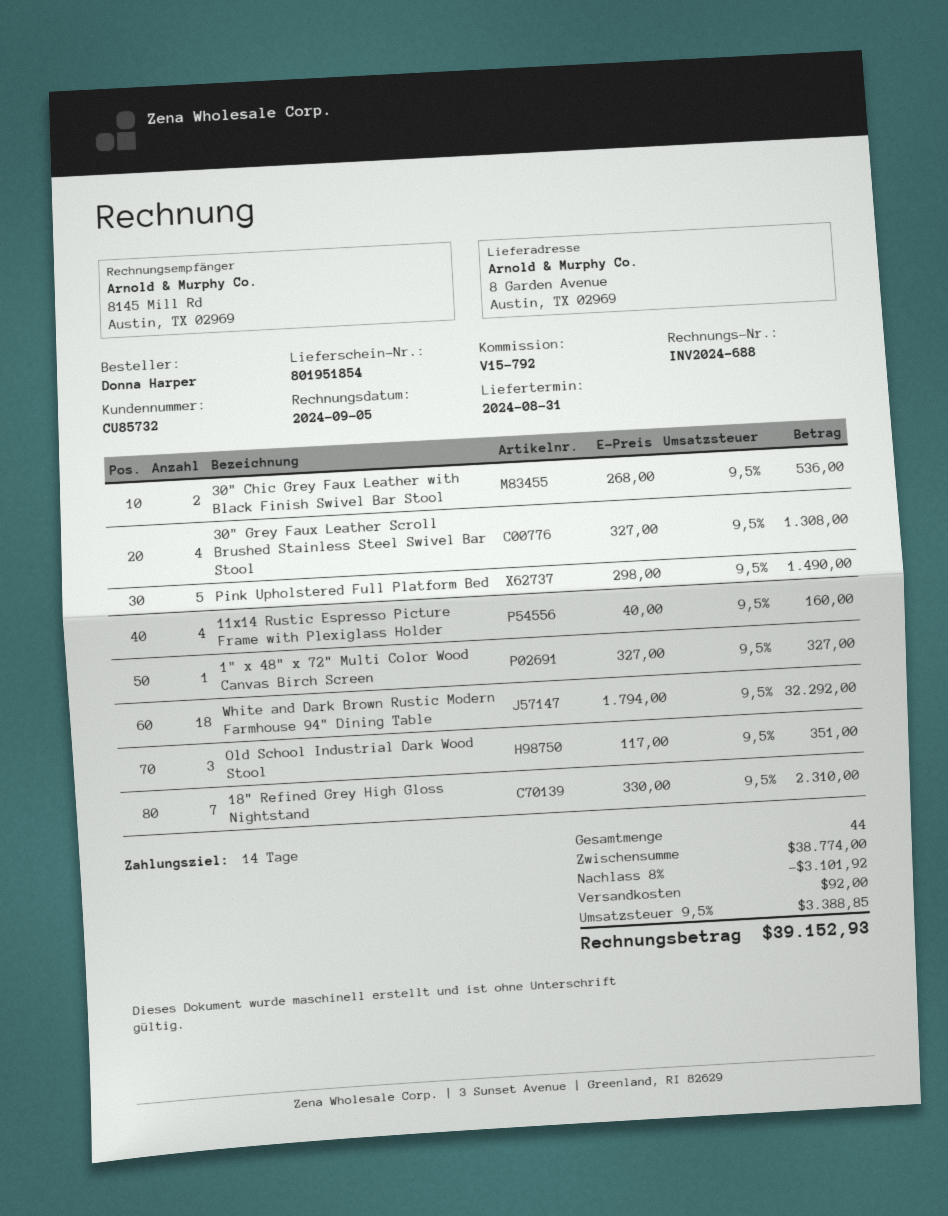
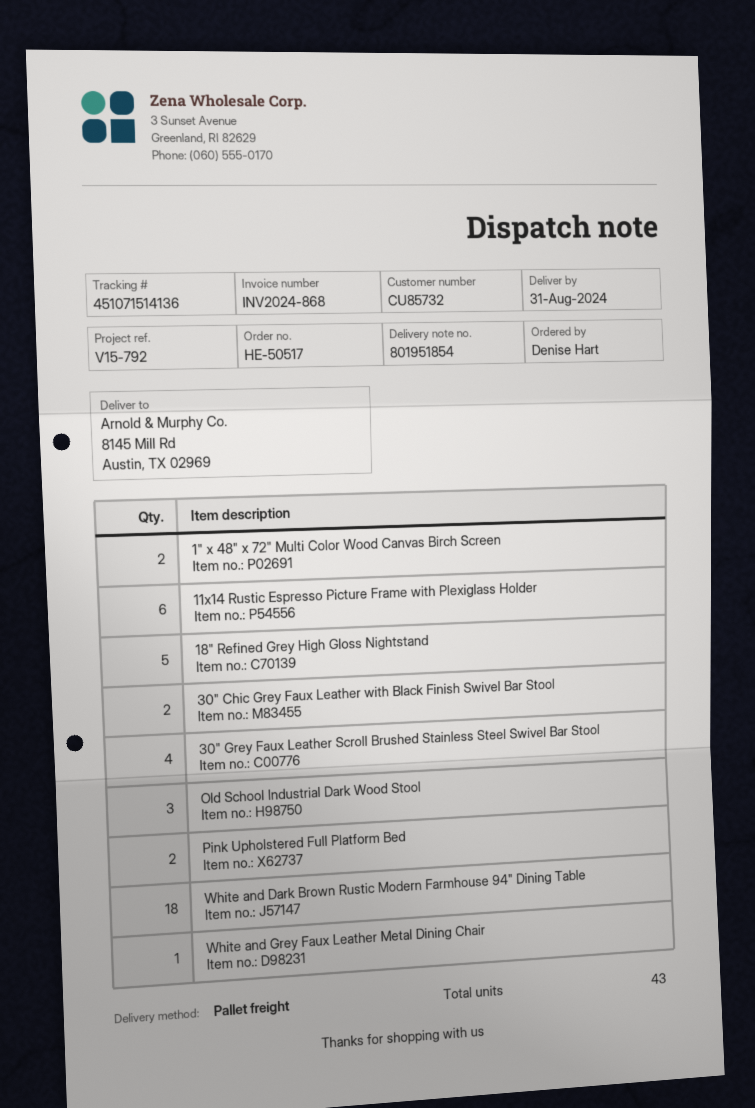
invoice number: INV2024-688 -> INV2024-868
ordered by: Donna Harper -> Denise Hart
ship to: 8 Garden Avenue, Austin, TX 02969 -> 8145 Mill Rd, Austin, TX 02969
Pink Upholstered Full Platform Bed: 5 -> 2
11x14 Rustic Espresso Picture Frame with Plexiglass Holder: 4 -> 6
1" x 48" x 72" Multi Color Wood Canvas Birch Screen: 1 -> 2
18" Refined Grey High Gloss Nightstand: 7 -> 5
White and Grey Faux Leather Metal Dining Chair: none -> 1
total quantity: 44 -> 43

